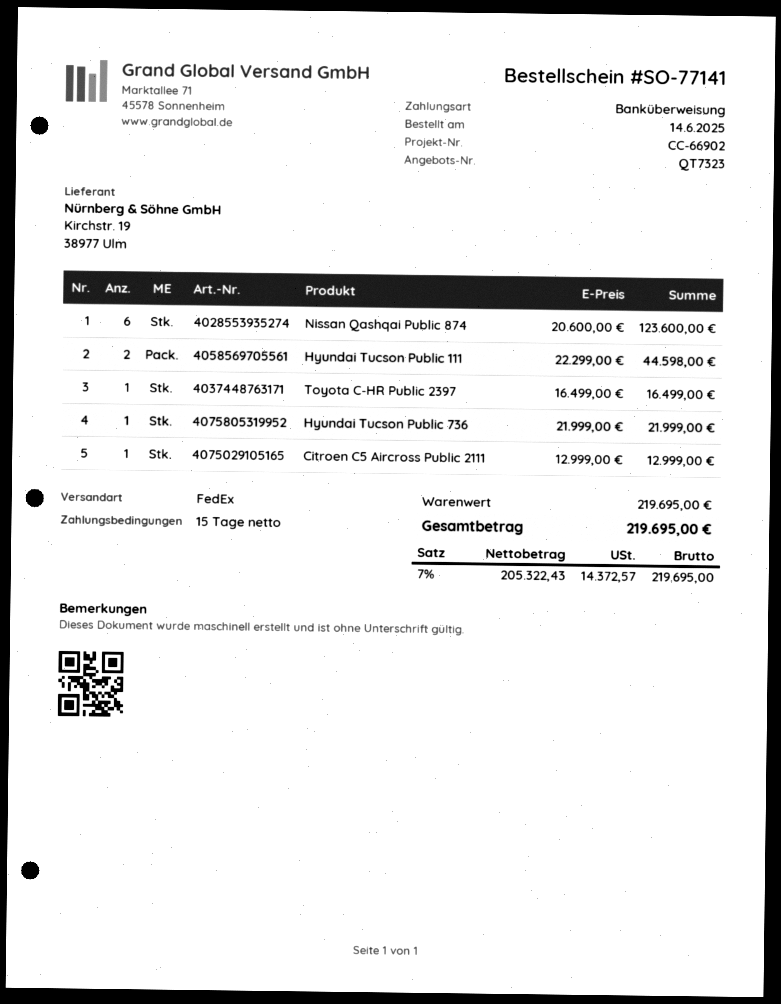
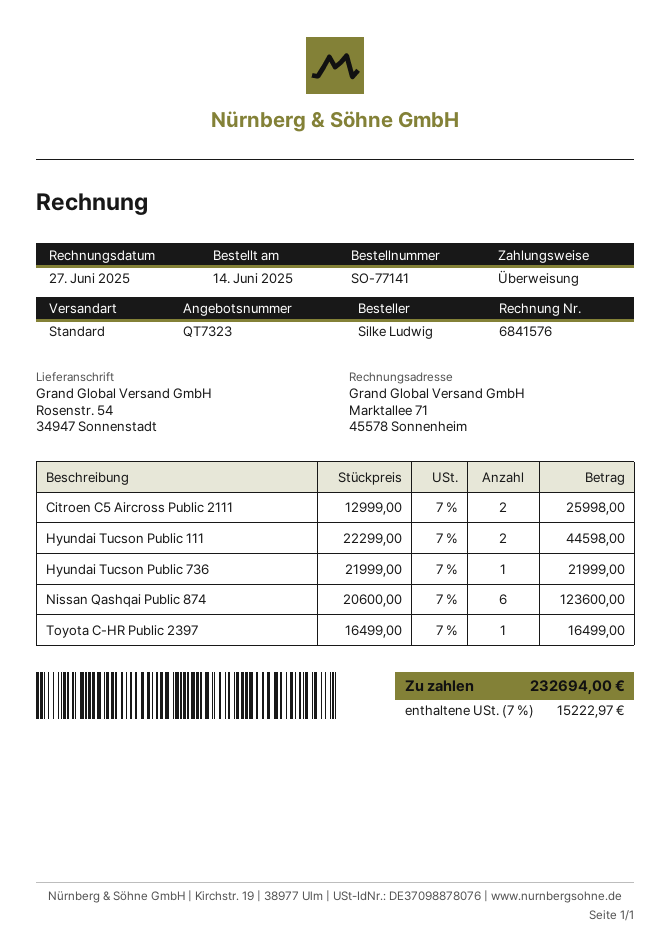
shipping method: FedEx -> standard
Citroen C5 Aircross Public 2111: 1 x 12999.00 = 12999.00 -> 2 x 12999.00 = 25998.00
tax: 7% = 14372.57 -> 7% = 15222.97
total: 219695.00 -> 232694.00

